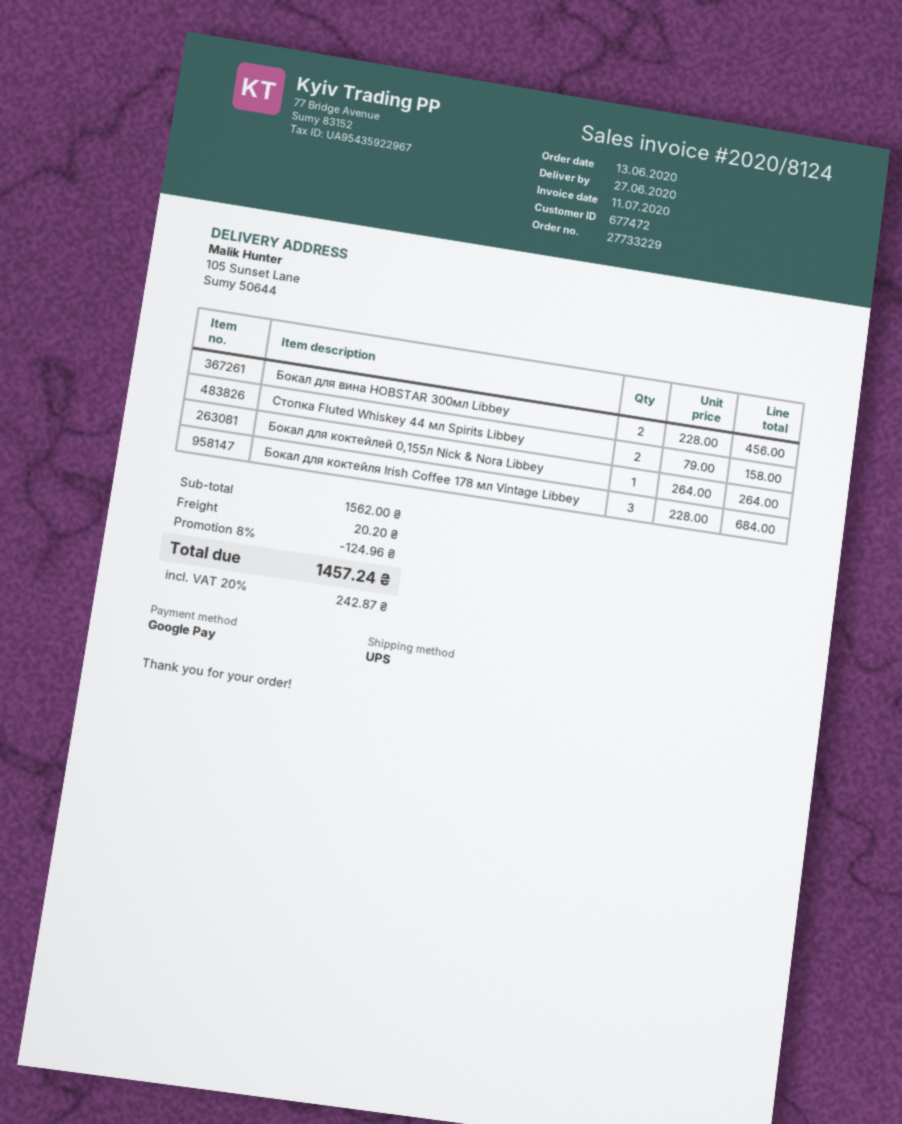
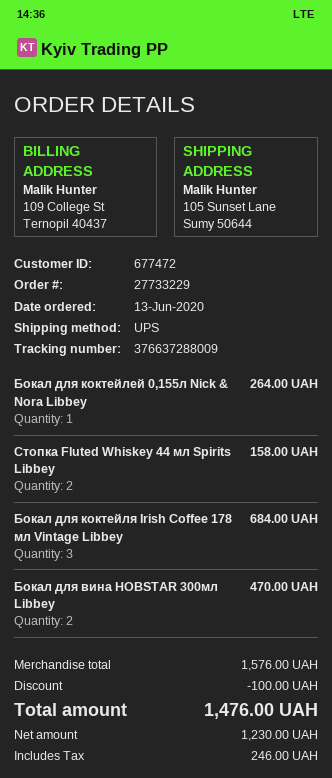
Бокал для вина HOBSTAR 300мл Libbey: 2 for 456.00 -> 2 for 470.00
subtotal: 1562.00 -> 1576.00
discount: 124.96 -> 100.00
shipping: 20.20 -> none
tax: 242.87 -> 246.00
total: 1457.24 -> 1476.00

